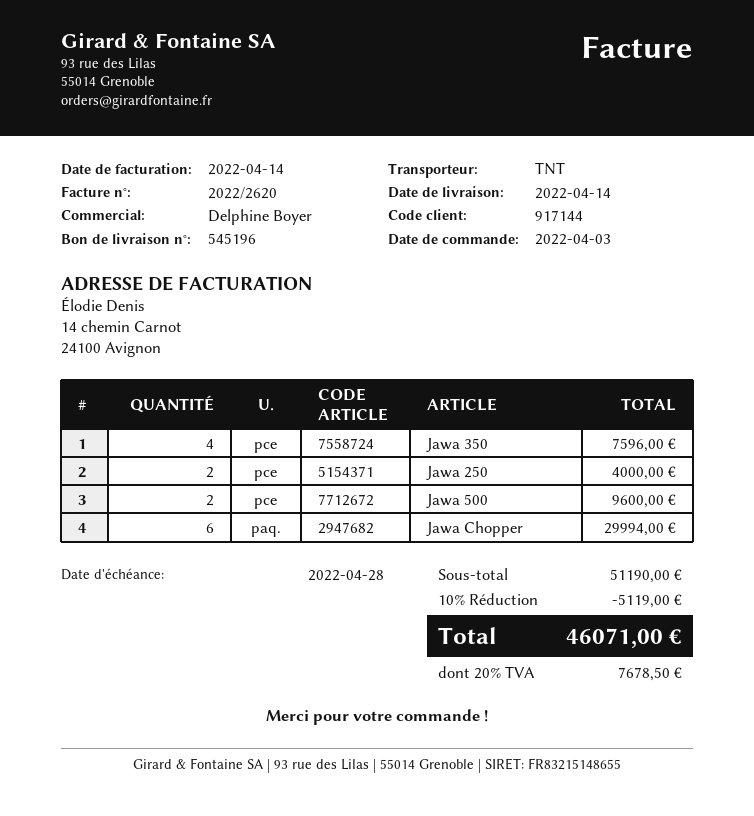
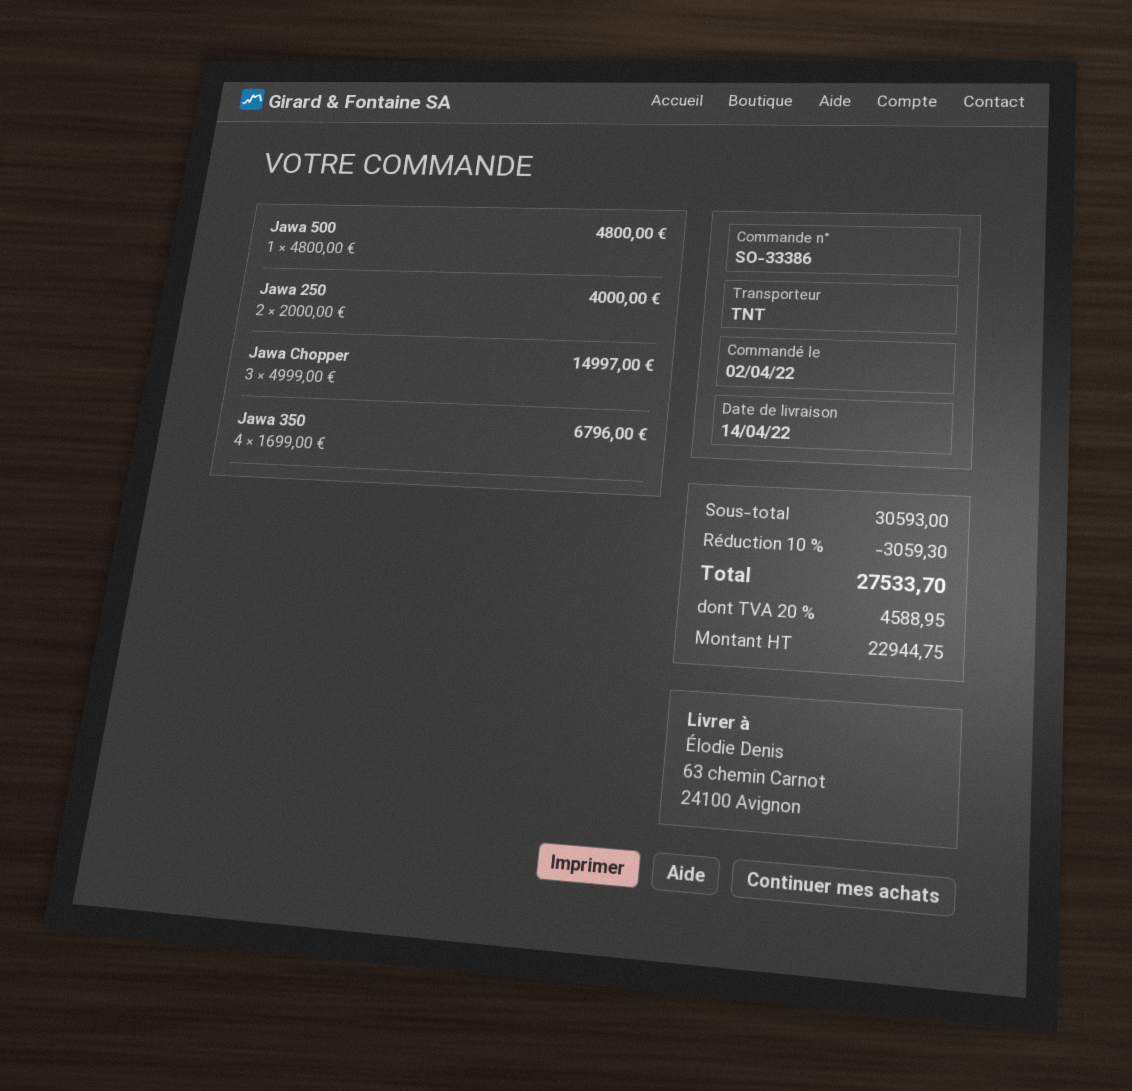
order date: 2022-04-03 -> 2022-04-02
Jawa 350: 4 for 7596.00 -> 4 for 6796.00
Jawa 500: 2 for 9600.00 -> 1 for 4800.00
Jawa Chopper: 6 for 29994.00 -> 3 for 14997.00
subtotal: 51190.00 -> 30593.00
discount: 10% = 5119.00 -> 10% = 3059.30
tax: 20% = 7678.50 -> 20% = 4588.95
total: 46071.00 -> 27533.70

